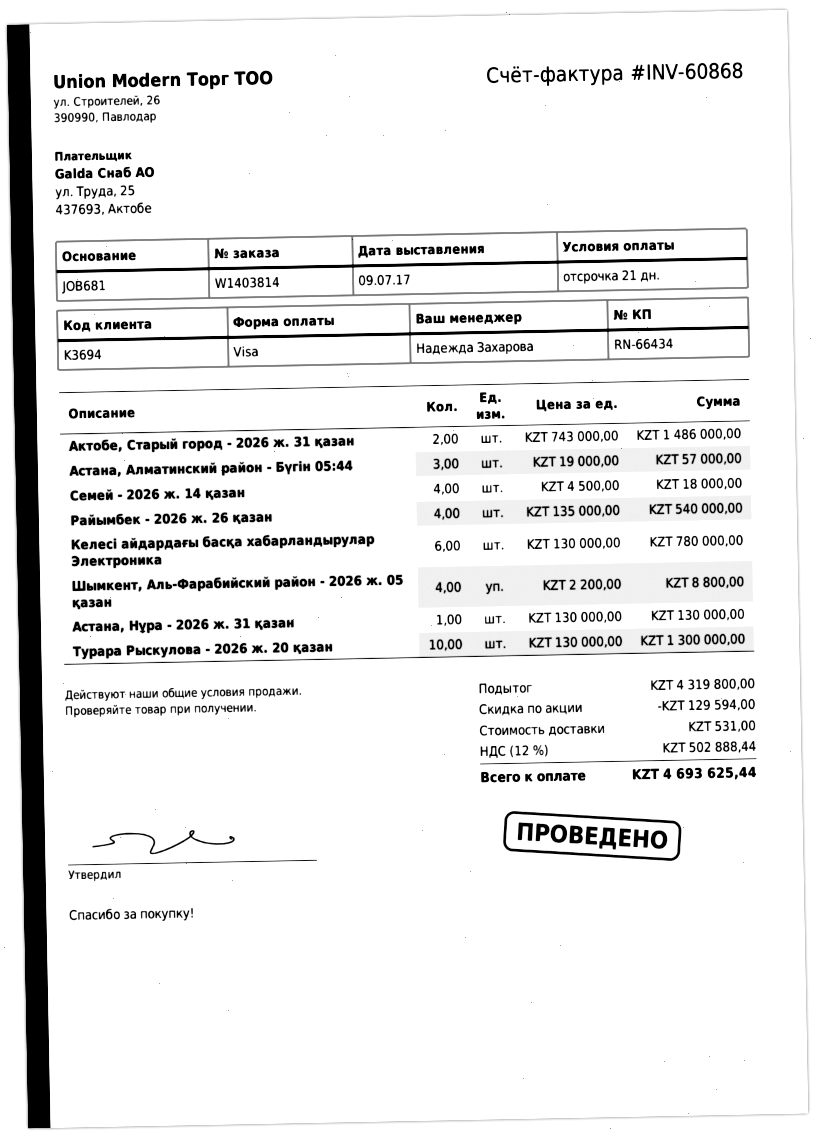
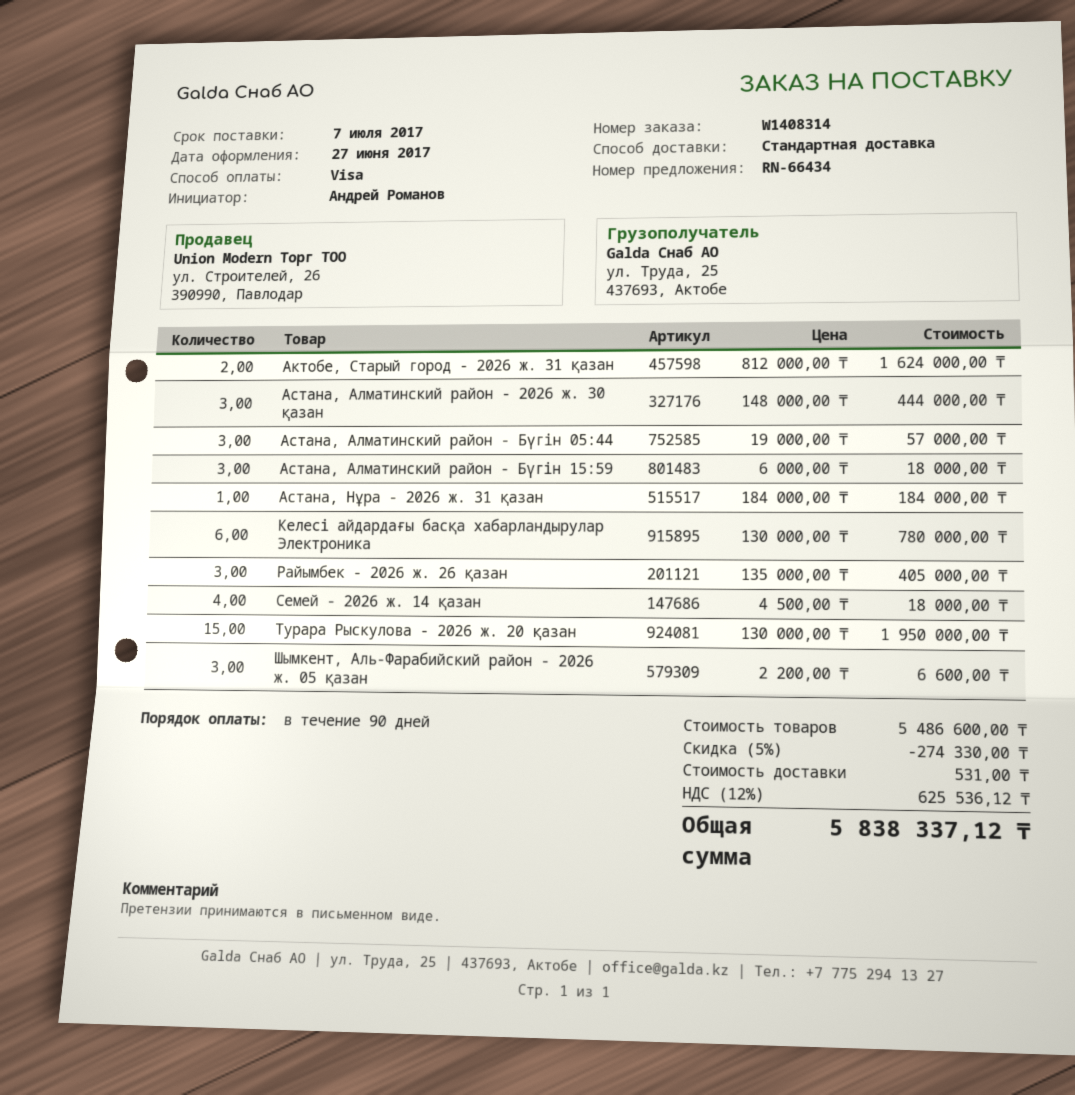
order number: W1403814 -> W1408314
payment terms: 21 days -> 90 days
Актобе, Старый город - 2026 ж. 31 қазан: 2 x 743000.00 = 1486000.00 -> 2 x 812000.00 = 1624000.00
Райымбек - 2026 ж. 26 қазан: 4 x 135000.00 = 540000.00 -> 3 x 135000.00 = 405000.00
Шымкент, Аль-Фарабийский район - 2026 ж. 05 қазан: 4 x 2200.00 = 8800.00 -> 3 x 2200.00 = 6600.00
Астана, Нұра - 2026 ж. 31 қазан: 1 x 130000.00 = 130000.00 -> 1 x 184000.00 = 184000.00
Турара Рыскулова - 2026 ж. 20 қазан: 10 x 130000.00 = 1300000.00 -> 15 x 130000.00 = 1950000.00
Астана, Алматинский район - 2026 ж. 30 қазан: none -> 3 x 148000.00 = 444000.00
Астана, Алматинский район - Бүгін 15:59: none -> 3 x 6000.00 = 18000.00
subtotal: 4319800.00 -> 5486600.00
discount: 129594.00 -> 274330.00
tax: 12% = 502888.44 -> 12% = 625536.12
total: 4693625.44 -> 5838337.12

